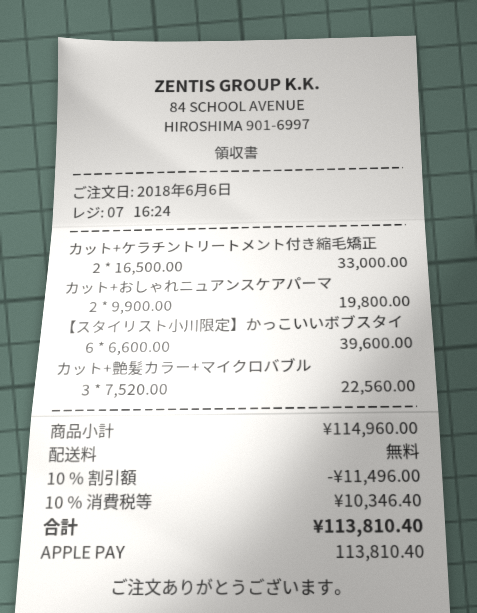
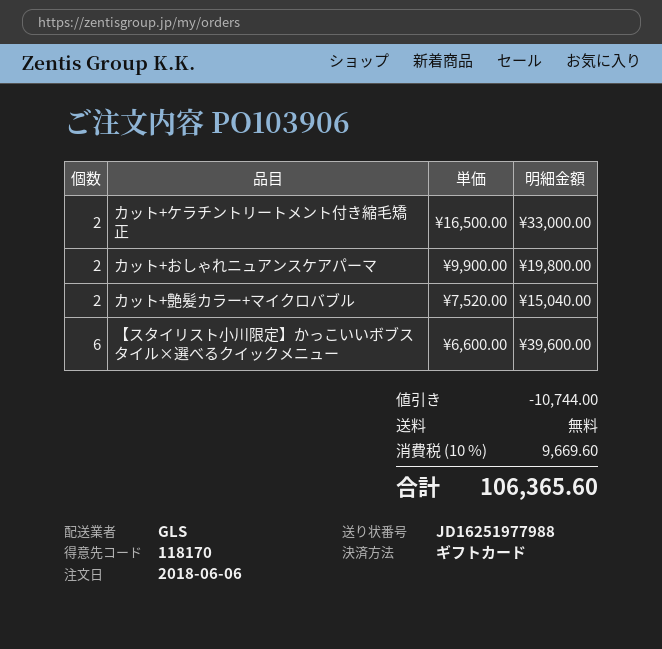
payment method: Apple Pay -> gift card
カット+艶髪カラー+マイクロバブル: 3 x 7520.00 = 22560.00 -> 2 x 7520.00 = 15040.00
discount: 11496.00 -> 10744.00
tax: 10% = 10346.40 -> 10% = 9669.60
total: 113810.40 -> 106365.60

